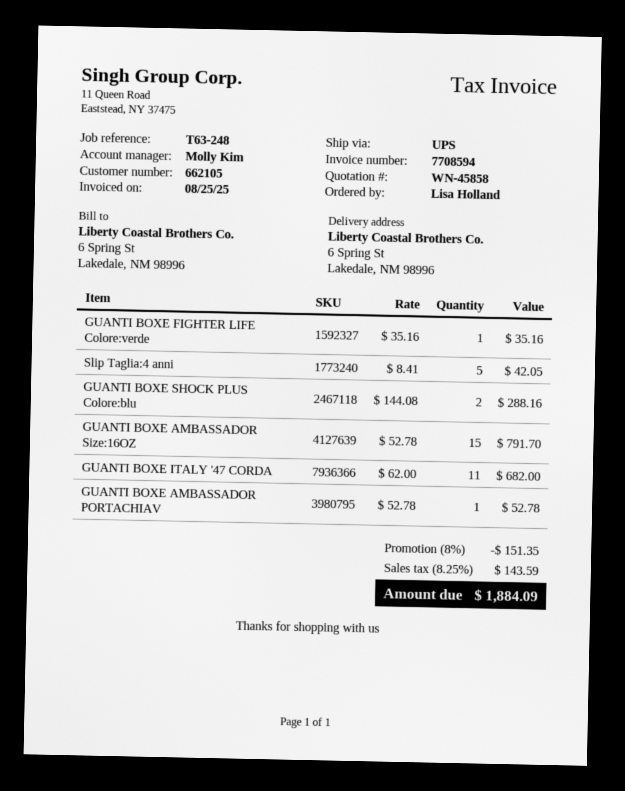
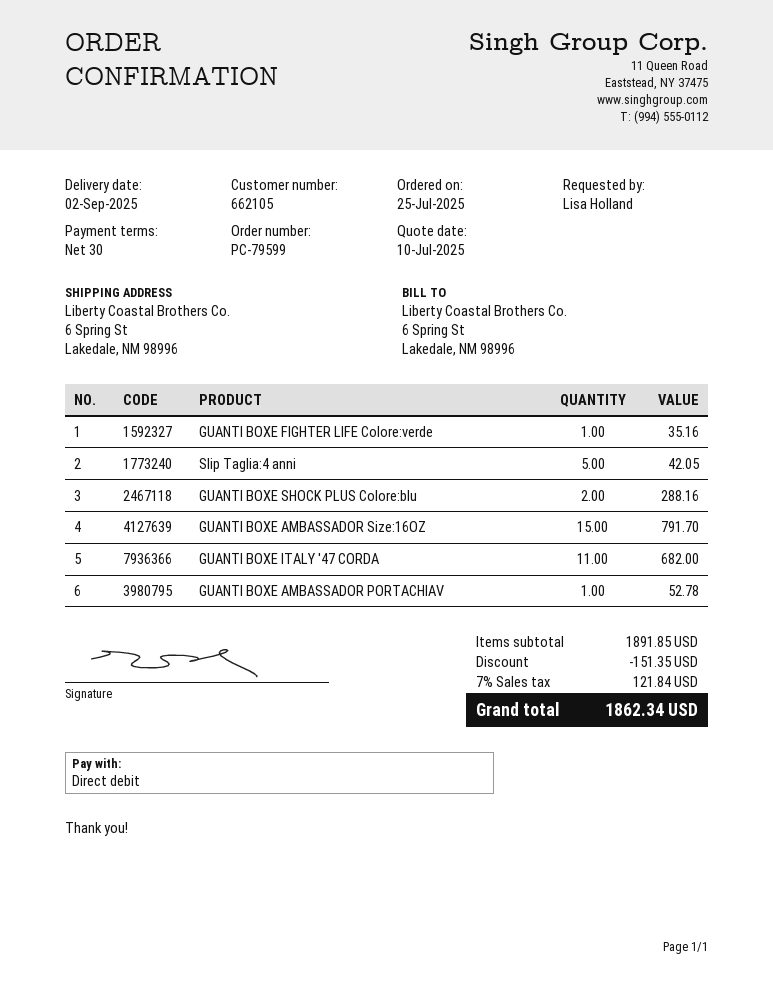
tax: 8.25% = 143.59 -> 7% = 121.84
total: 1884.09 -> 1862.34

